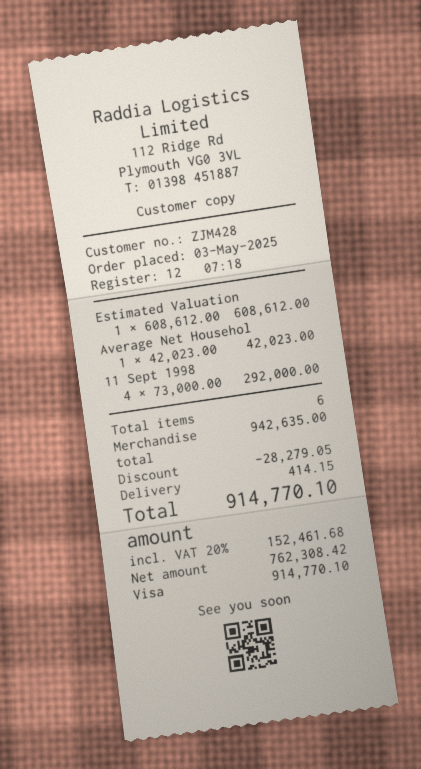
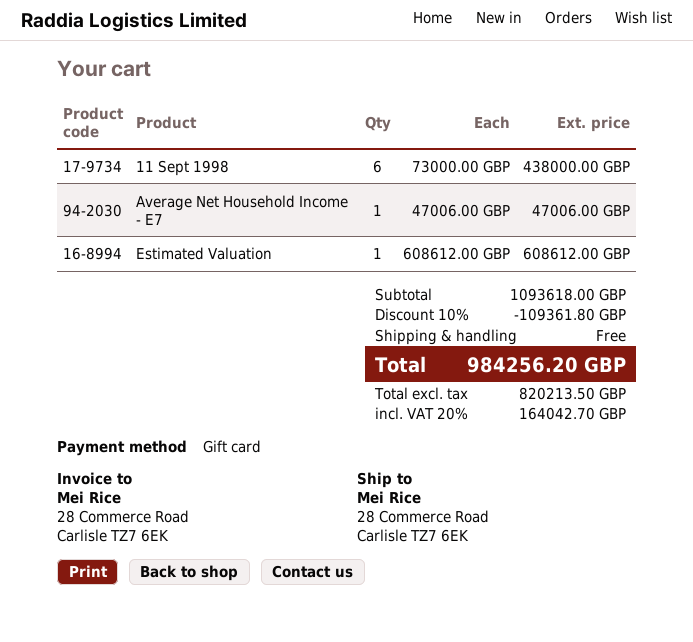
payment method: Visa -> gift card
Average Net Househol: 1 x 42023.00 = 42023.00 -> 1 x 47006.00 = 47006.00
11 Sept 1998: 4 x 73000.00 = 292000.00 -> 6 x 73000.00 = 438000.00
subtotal: 942635.00 -> 1093618.00
discount: 28279.05 -> 109361.80
shipping: 414.15 -> 0.00
net: 762308.42 -> 820213.50
tax: 20% = 152461.68 -> 20% = 164042.70
total: 914770.10 -> 984256.20

